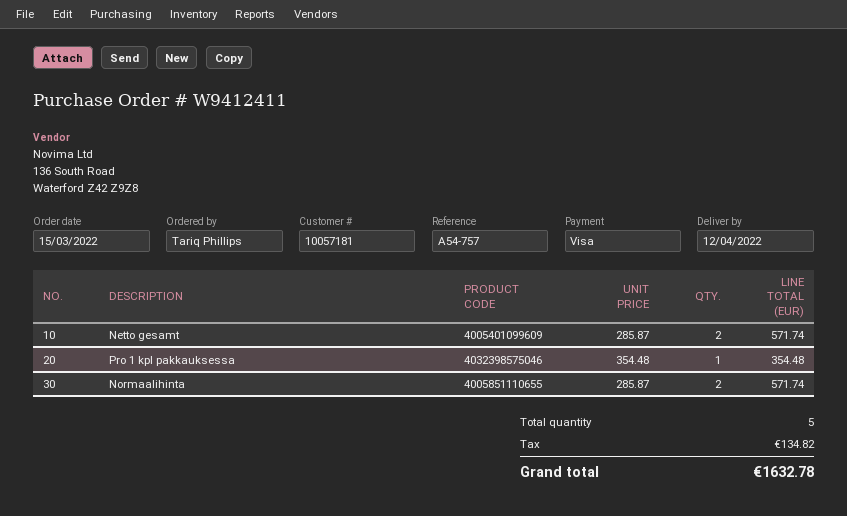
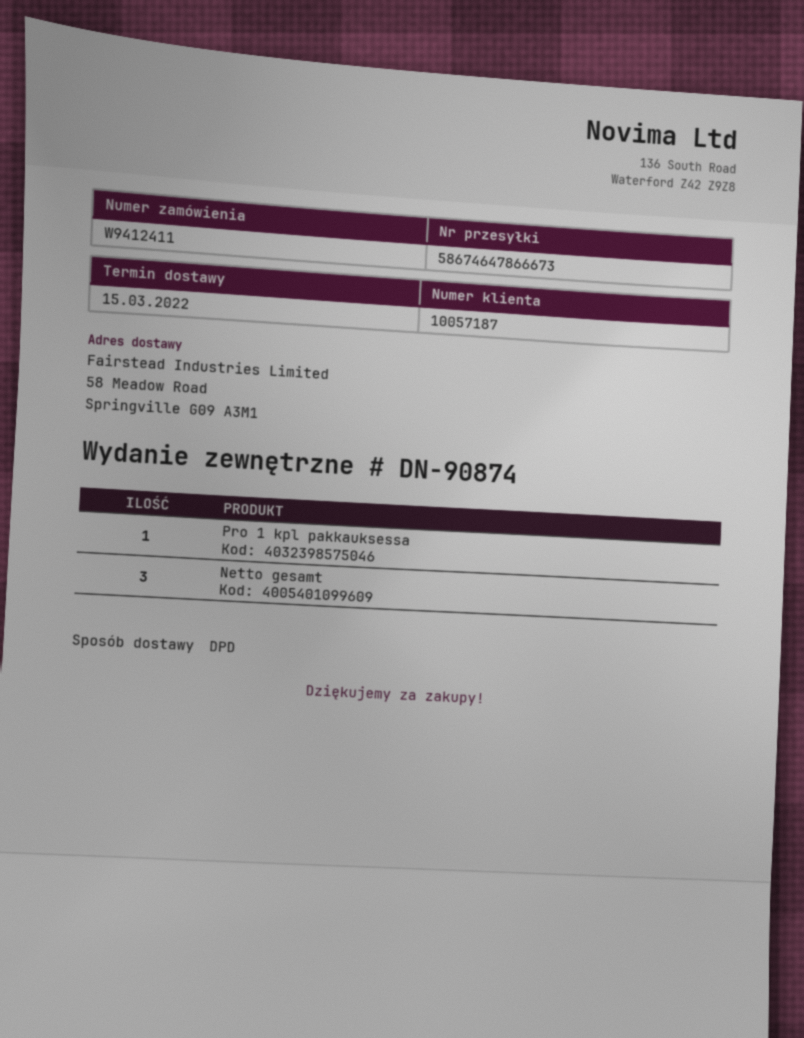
delivery date: 2022-04-12 -> 2022-03-15
customer number: 10057181 -> 10057187
Netto gesamt: 2 -> 3
Normaalihinta: 2 -> none

